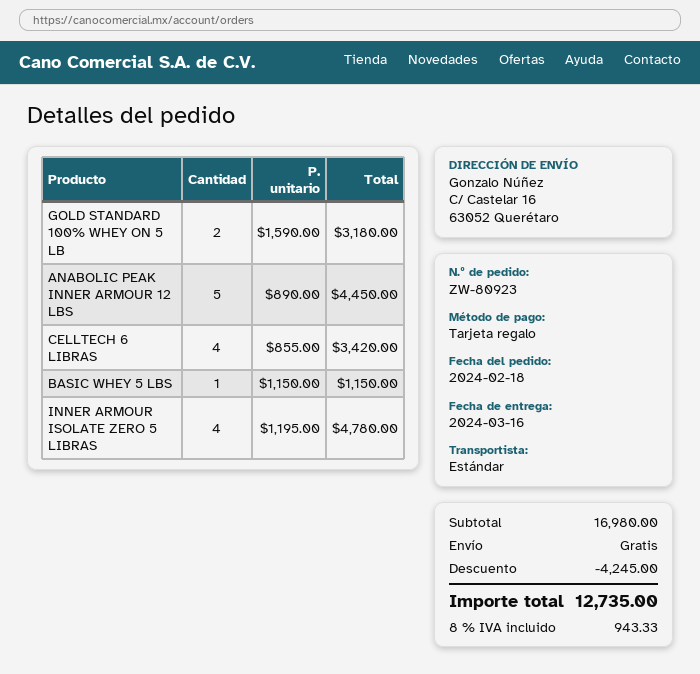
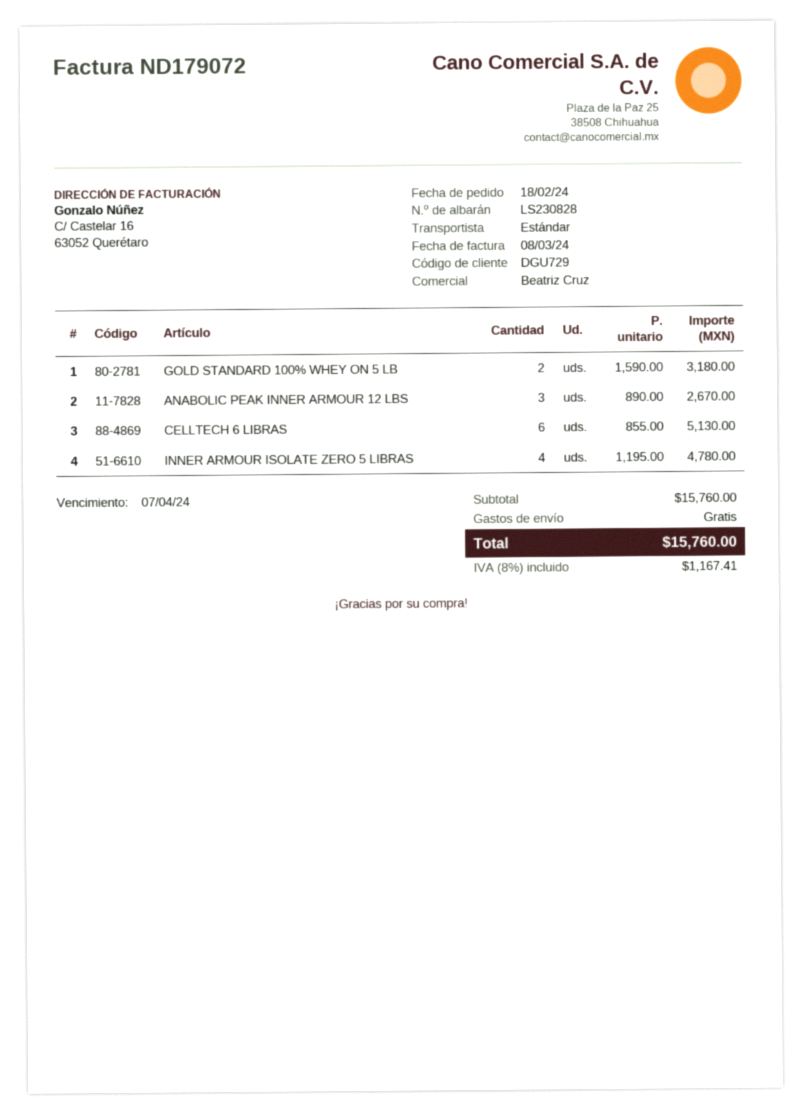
ANABOLIC PEAK INNER ARMOUR 12 LBS: 5 x 890.00 = 4450.00 -> 3 x 890.00 = 2670.00
CELLTECH 6 LIBRAS: 4 x 855.00 = 3420.00 -> 6 x 855.00 = 5130.00
BASIC WHEY 5 LBS: 1 x 1150.00 = 1150.00 -> none
subtotal: 16980.00 -> 15760.00
discount: 4245.00 -> none
tax: 8% = 943.33 -> 8% = 1167.41
total: 12735.00 -> 15760.00

